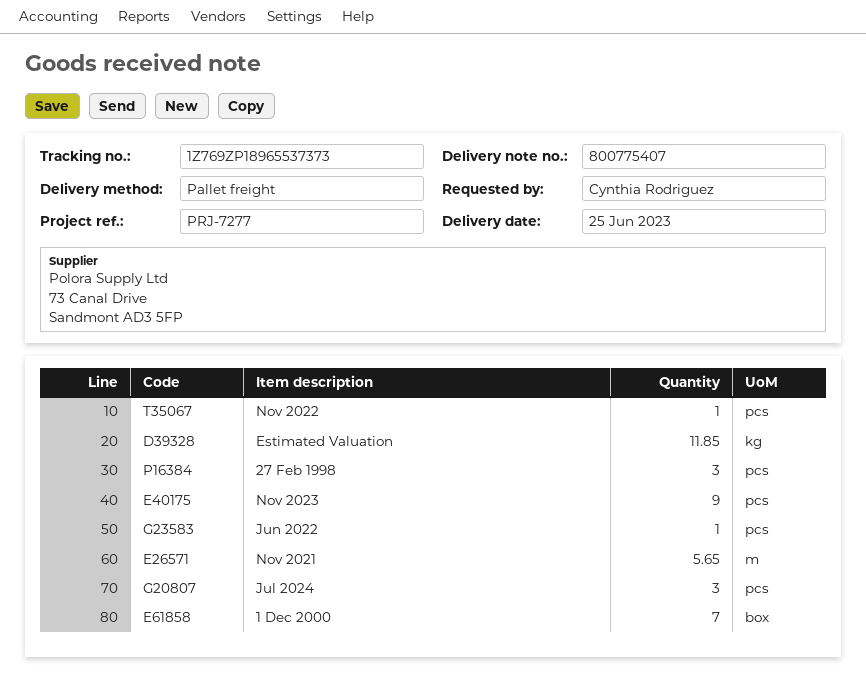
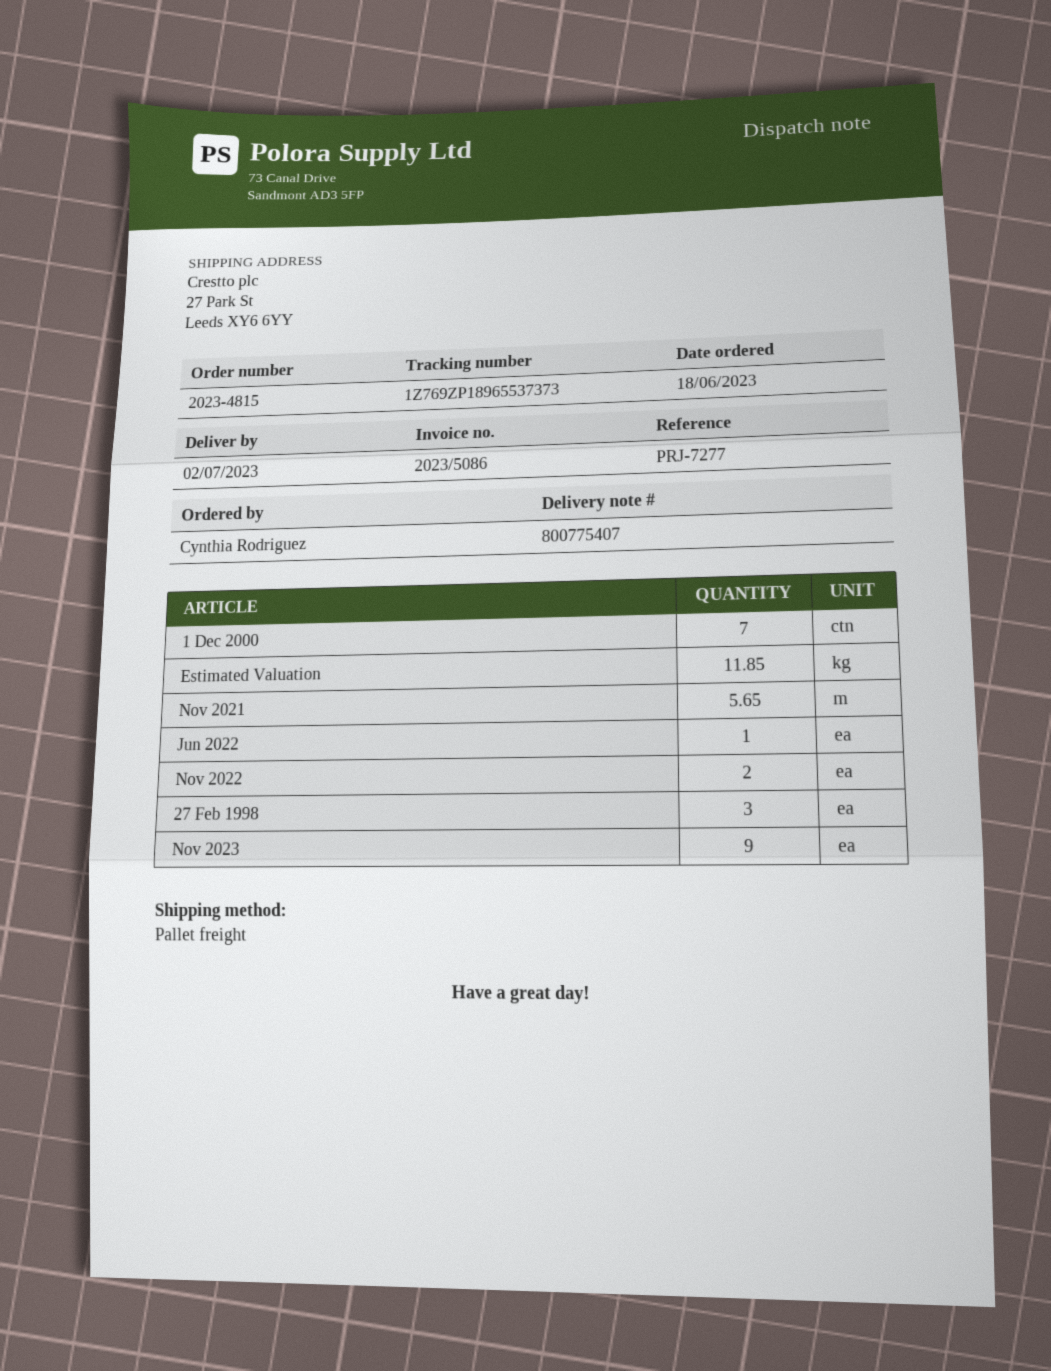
delivery date: 2023-06-25 -> 2023-07-02
Nov 2022: 1 -> 2
Jul 2024: 3 -> none

